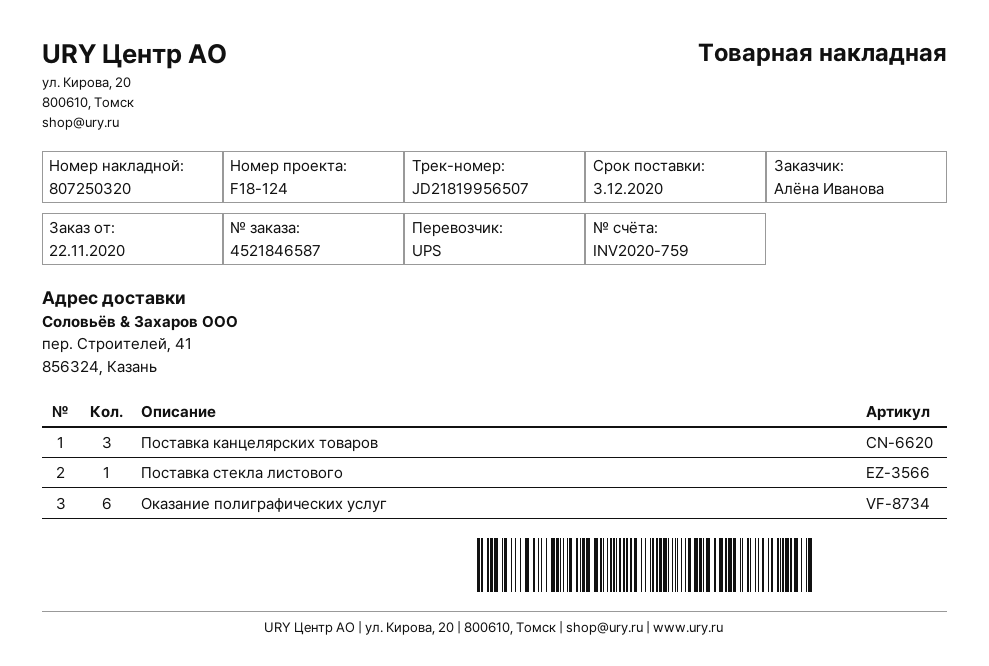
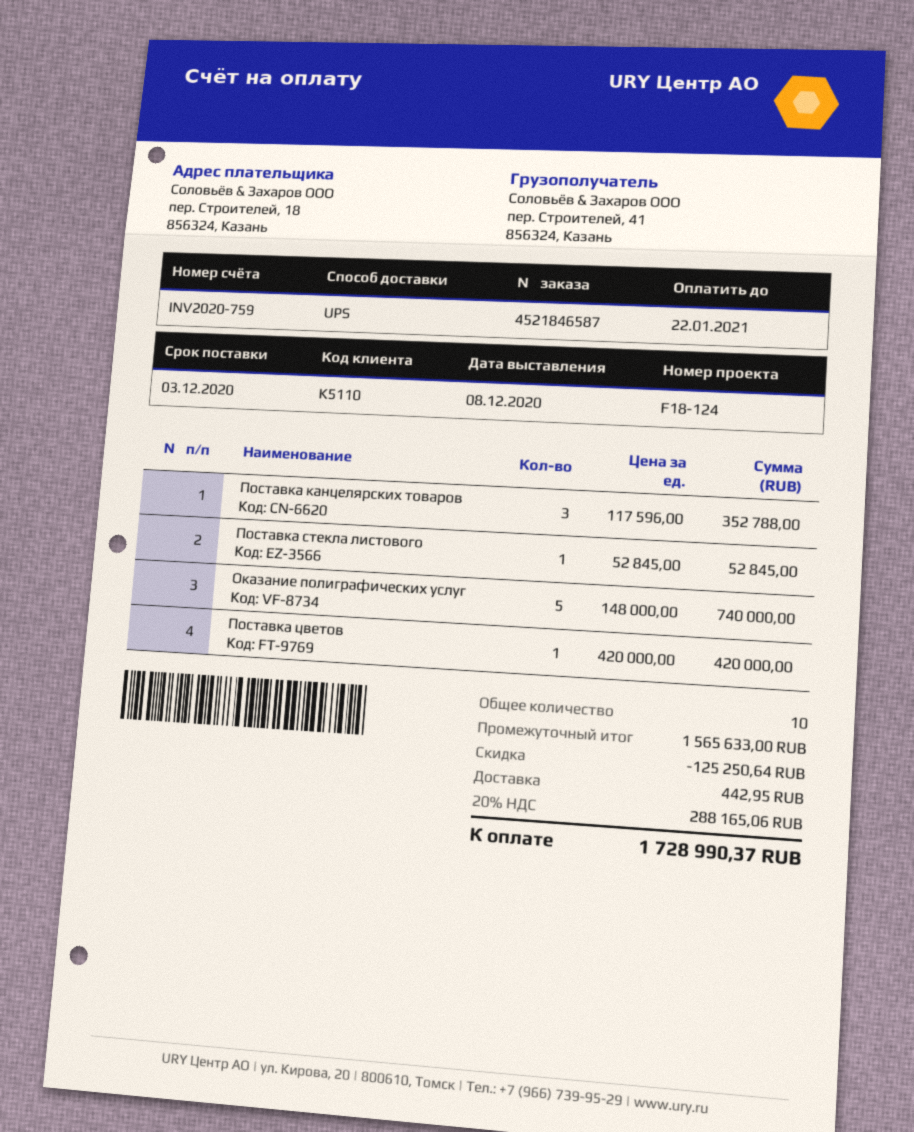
Оказание полиграфических услуг: 6 -> 5
Поставка цветов: none -> 1

